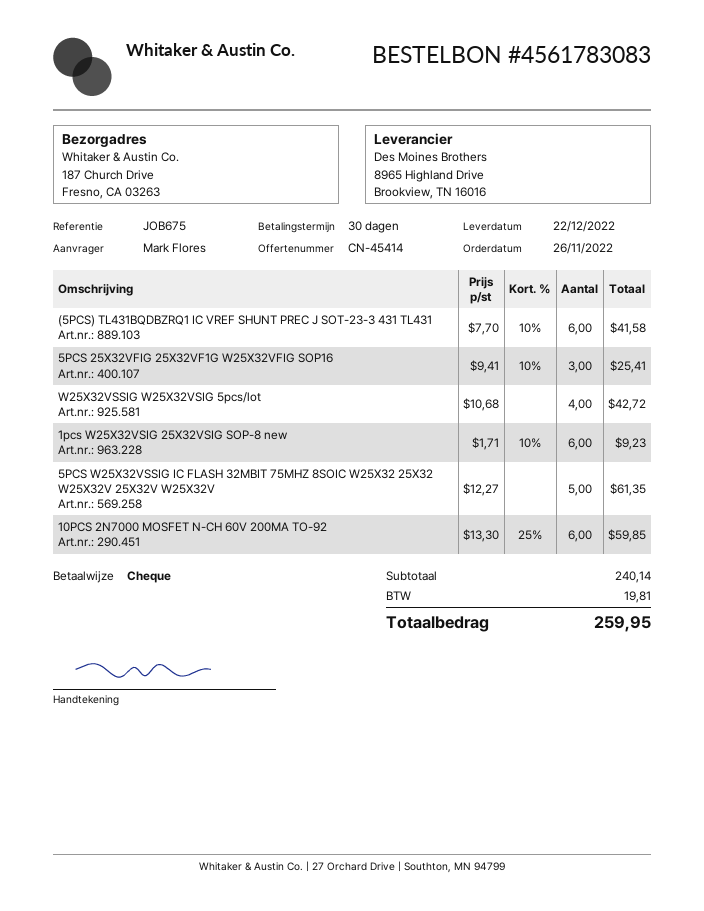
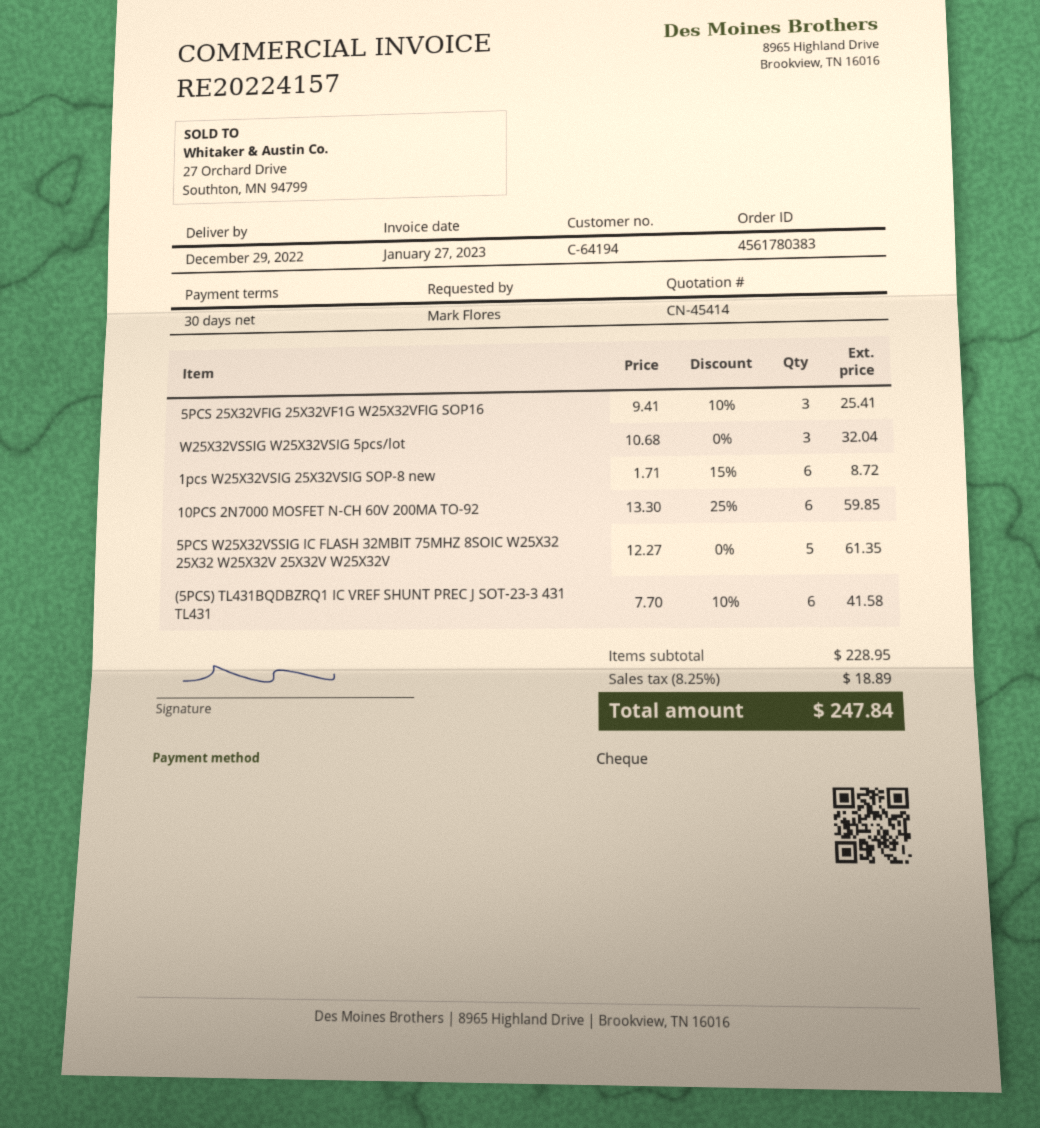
order number: 4561783083 -> 4561780383
delivery date: 2022-12-22 -> 2022-12-29
W25X32VSSIG W25X32VSIG 5pcs/lot: 4 x 10.68 = 42.72 -> 3 x 10.68 = 32.04
1pcs W25X32VSIG 25X32VSIG SOP-8 new: 6 x 1.71 - 10% = 9.23 -> 6 x 1.71 - 15% = 8.72
subtotal: 240.14 -> 228.95
tax: 19.81 -> 18.89
total: 259.95 -> 247.84

